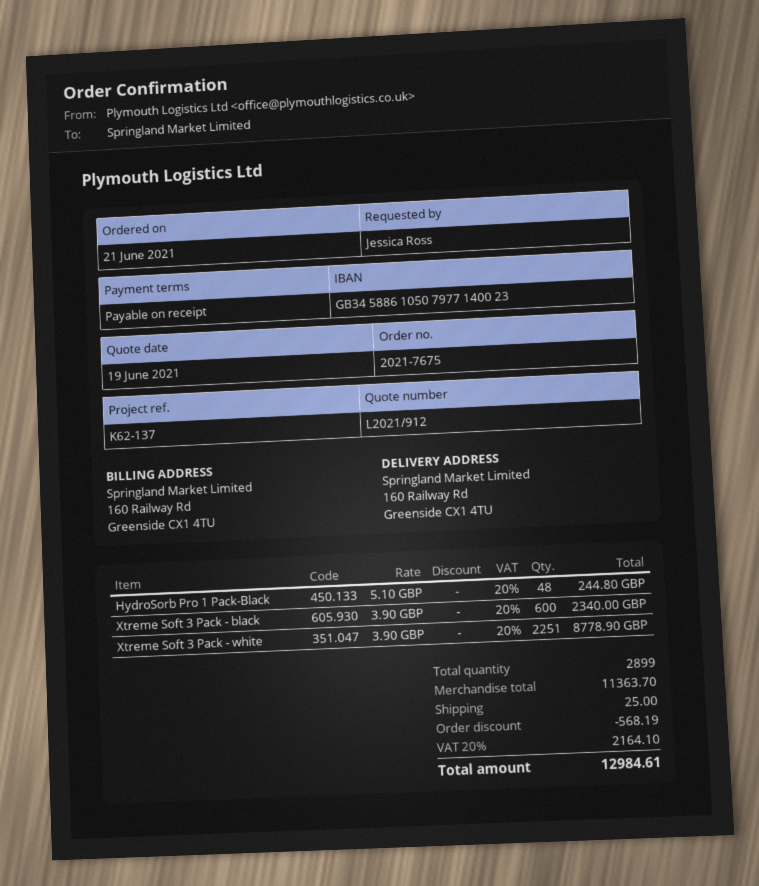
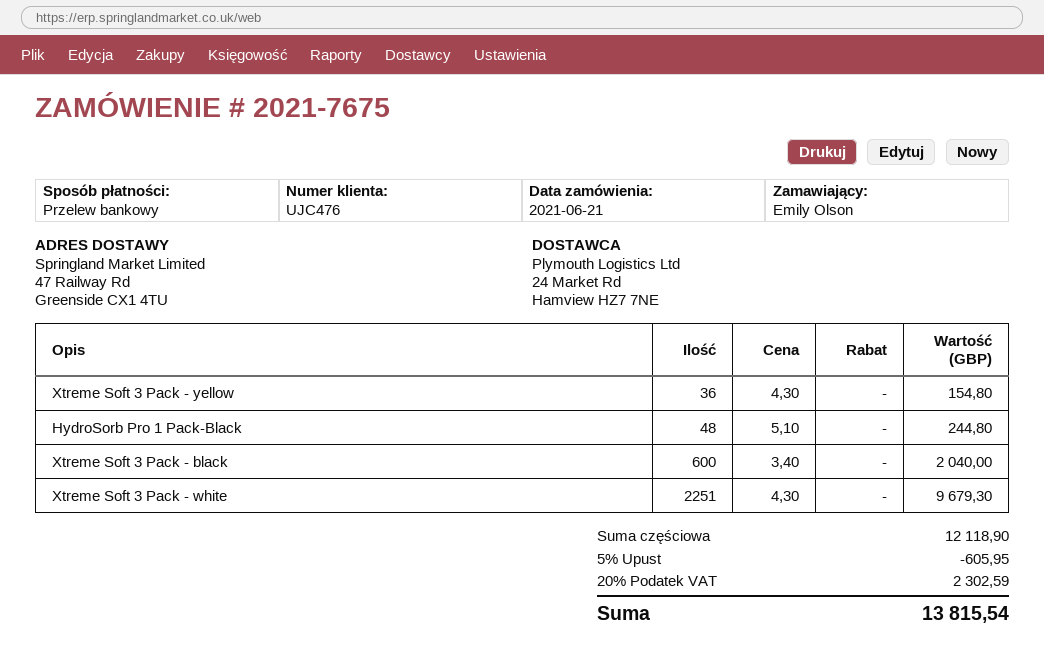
ordered by: Jessica Ross -> Emily Olson
ship to: 160 Railway Rd, Greenside CX1 4TU -> 47 Railway Rd, Greenside CX1 4TU
Xtreme Soft 3 Pack - black: 600 x 3.90 = 2340.00 -> 600 x 3.40 = 2040.00
Xtreme Soft 3 Pack - white: 2251 x 3.90 = 8778.90 -> 2251 x 4.30 = 9679.30
Xtreme Soft 3 Pack - yellow: none -> 36 x 4.30 = 154.80
subtotal: 11363.70 -> 12118.90
discount: 568.19 -> 605.95
shipping: 25.00 -> none
tax: 20% = 2164.10 -> 20% = 2302.59
total: 12984.61 -> 13815.54

